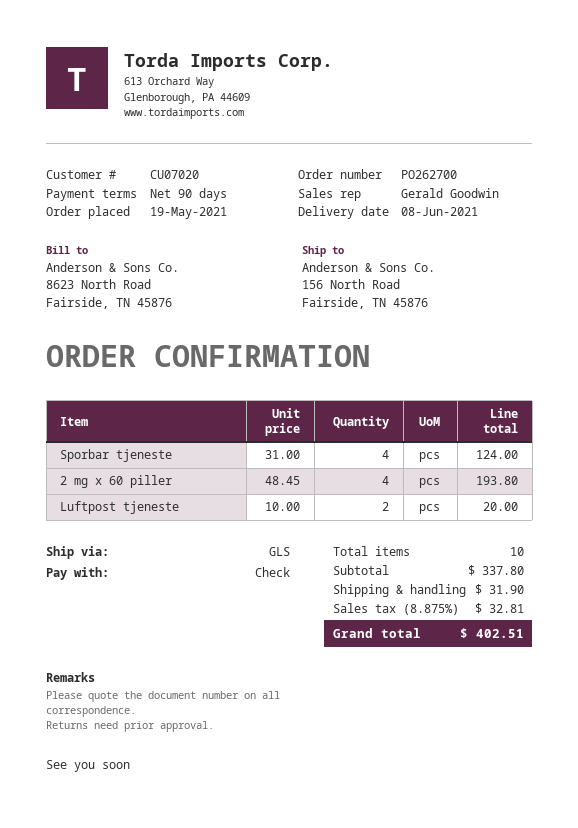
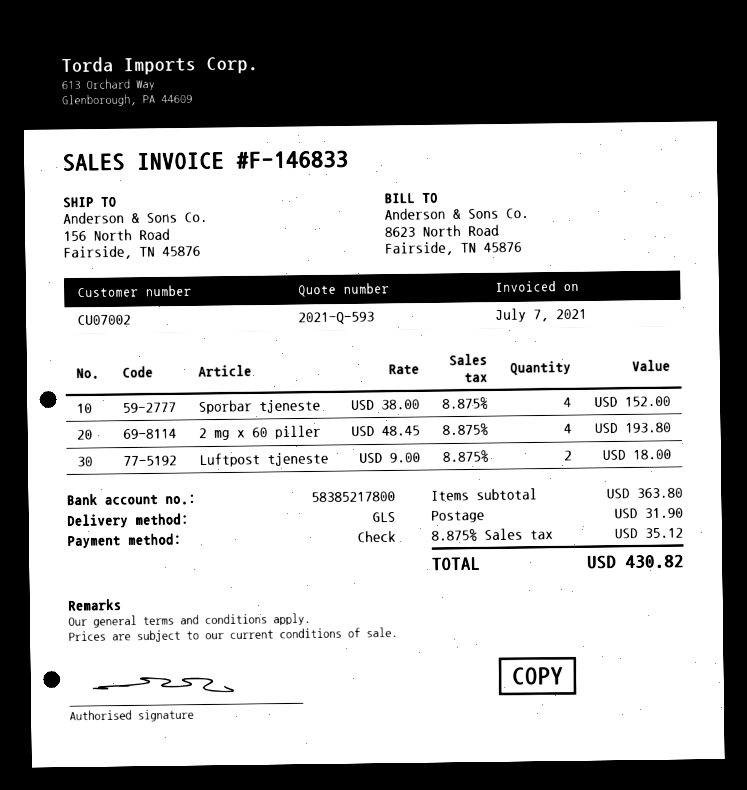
customer number: CU07020 -> CU07002
Sporbar tjeneste: 4 x 31.00 = 124.00 -> 4 x 38.00 = 152.00
Luftpost tjeneste: 2 x 10.00 = 20.00 -> 2 x 9.00 = 18.00
subtotal: 337.80 -> 363.80
tax: 8.875% = 32.81 -> 8.875% = 35.12
total: 402.51 -> 430.82

